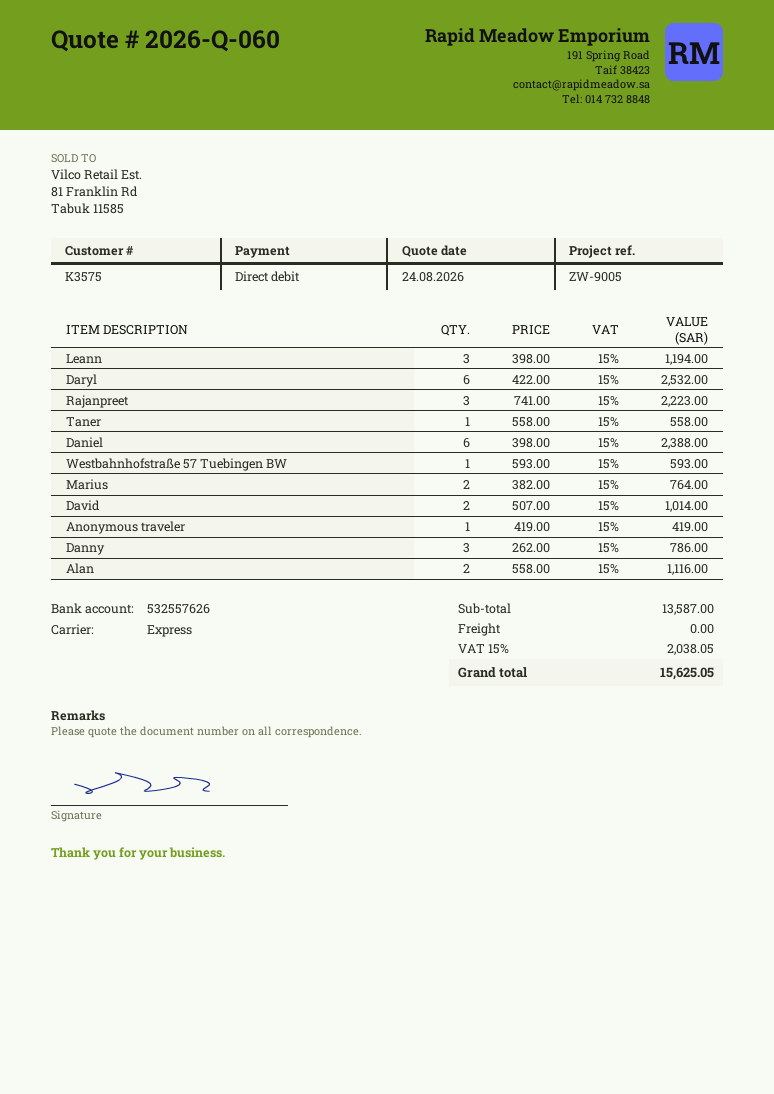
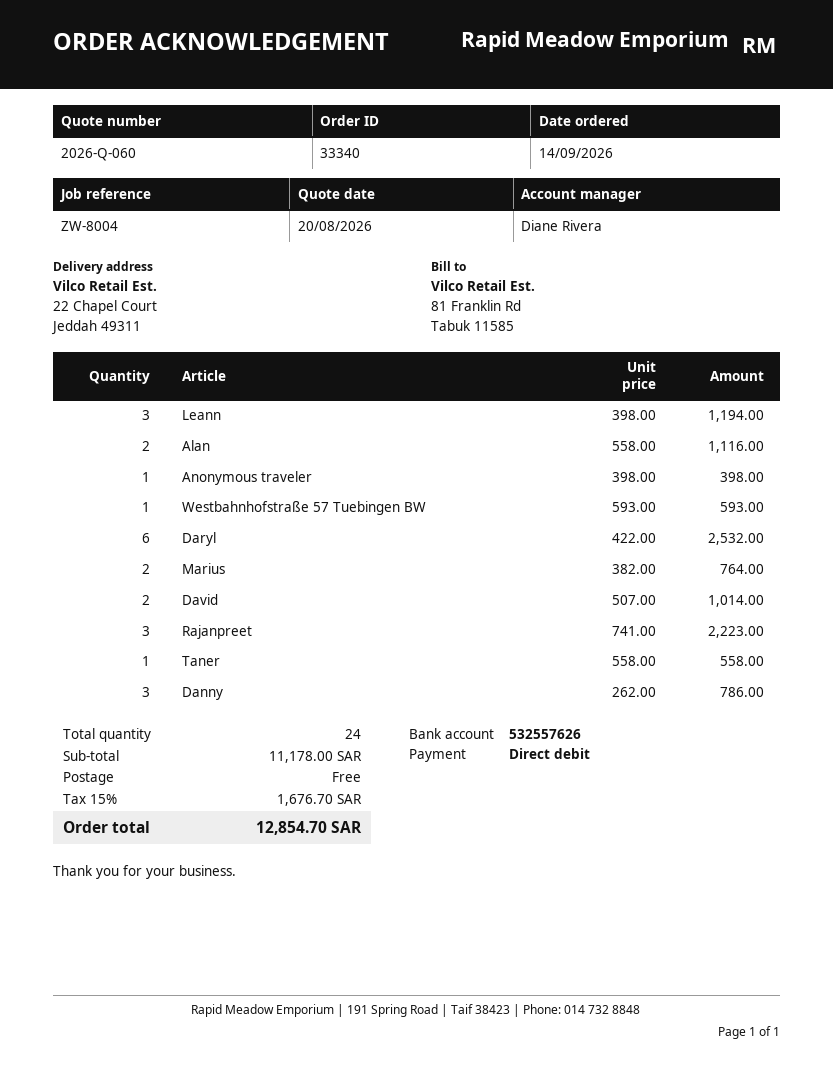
quote date: 2026-08-24 -> 2026-08-20
reference: ZW-9005 -> ZW-8004
Daniel: 6 x 398.00 = 2388.00 -> none
Anonymous traveler: 1 x 419.00 = 419.00 -> 1 x 398.00 = 398.00
subtotal: 13587.00 -> 11178.00
tax: 15% = 2038.05 -> 15% = 1676.70
total: 15625.05 -> 12854.70

